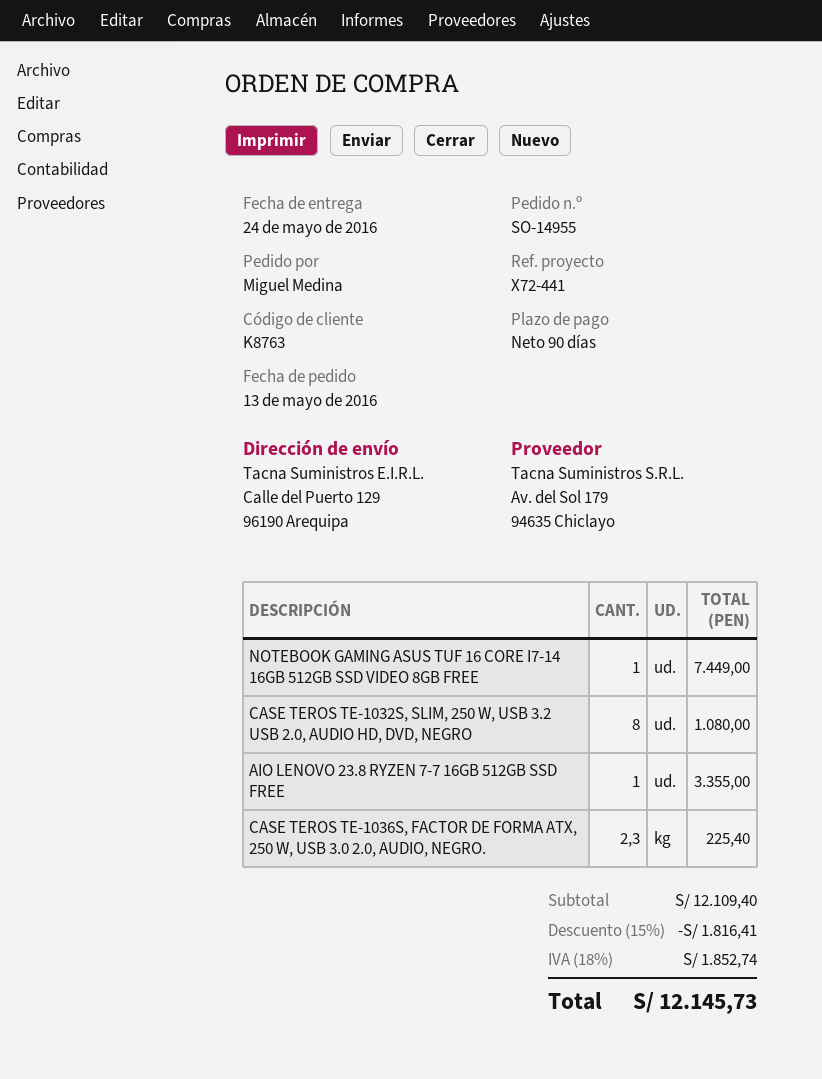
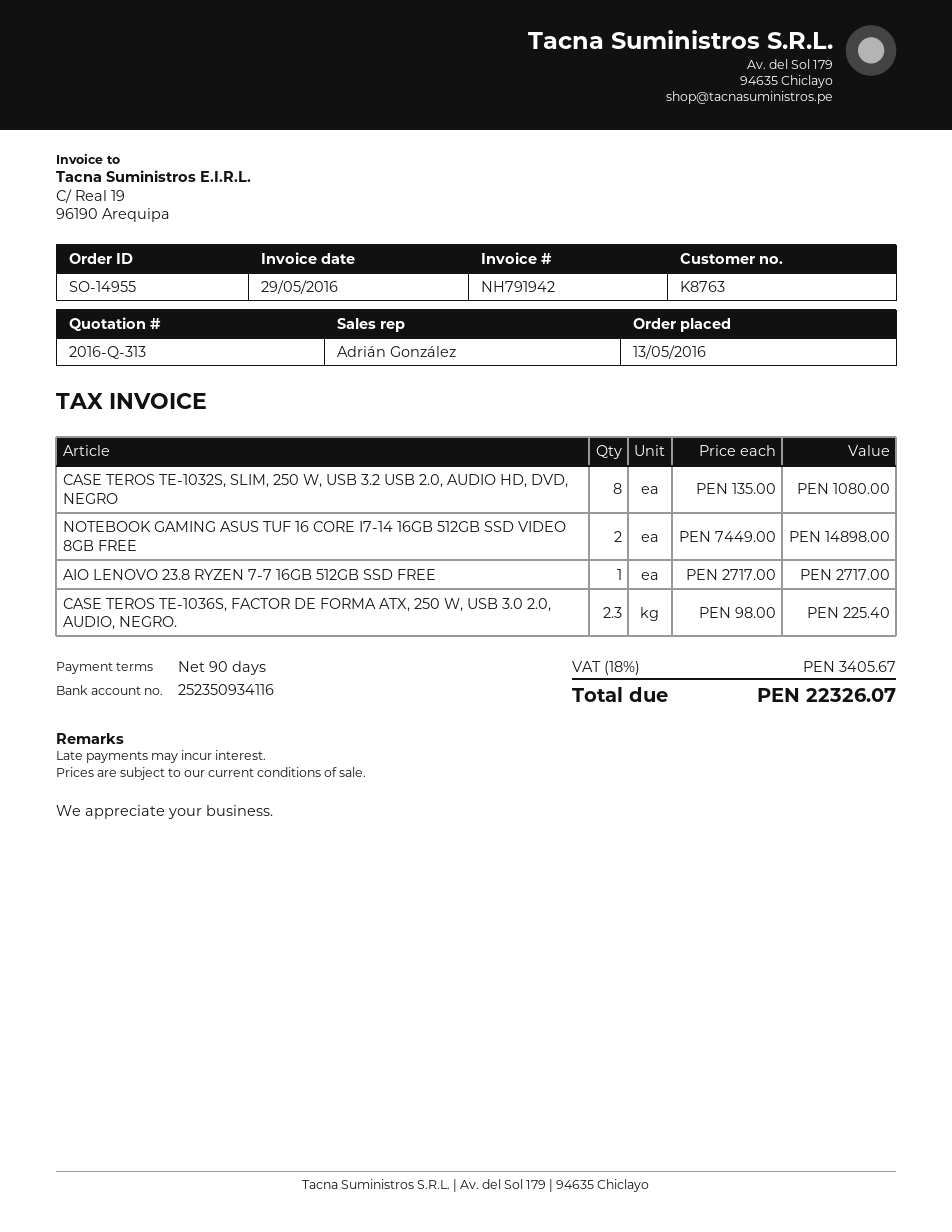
NOTEBOOK GAMING ASUS TUF 16 CORE I7-14 16GB 512GB SSD VIDEO 8GB FREE: 1 for 7449.00 -> 2 for 14898.00
AIO LENOVO 23.8 RYZEN 7-7 16GB 512GB SSD FREE: 1 for 3355.00 -> 1 for 2717.00
discount: 15% = 1816.41 -> none
tax: 18% = 1852.74 -> 18% = 3405.67
total: 12145.73 -> 22326.07

